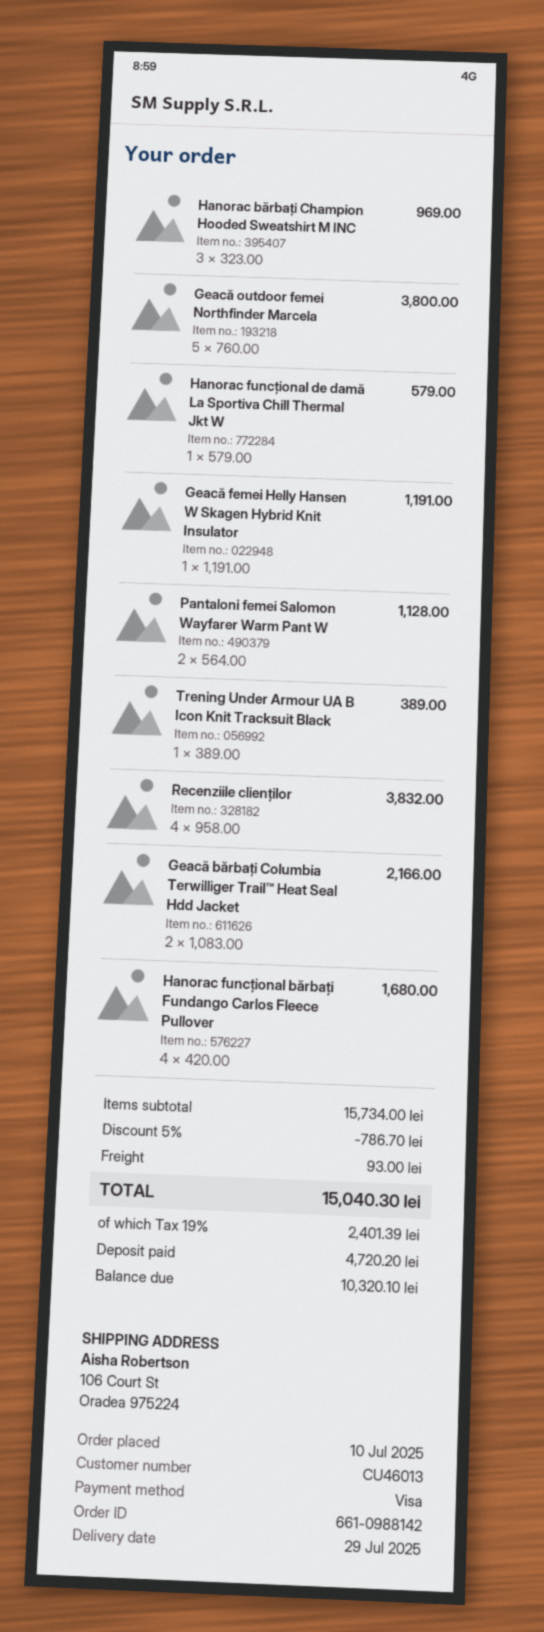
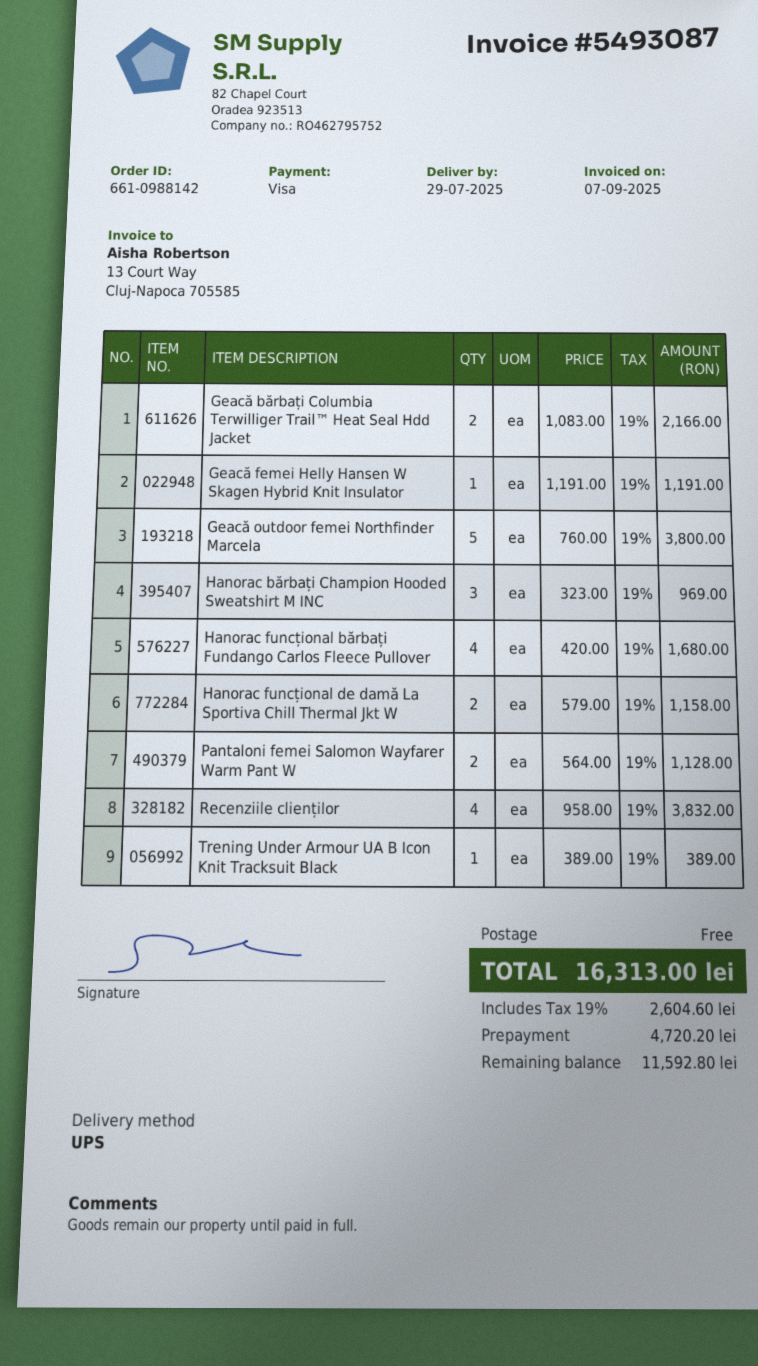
Hanorac funcțional de damă La Sportiva Chill Thermal Jkt W: 1 x 579.00 = 579.00 -> 2 x 579.00 = 1158.00
discount: 5% = 786.70 -> none
shipping: 93.00 -> 0.00
tax: 19% = 2401.39 -> 19% = 2604.60
total: 15040.30 -> 16313.00
balance: 10320.10 -> 11592.80

